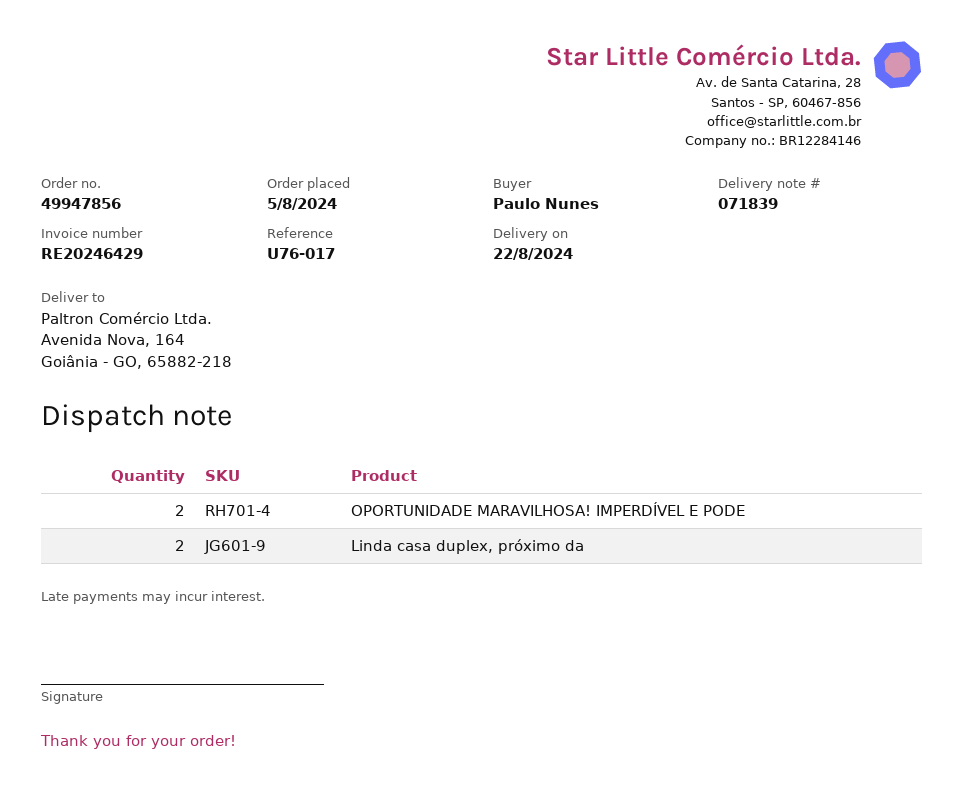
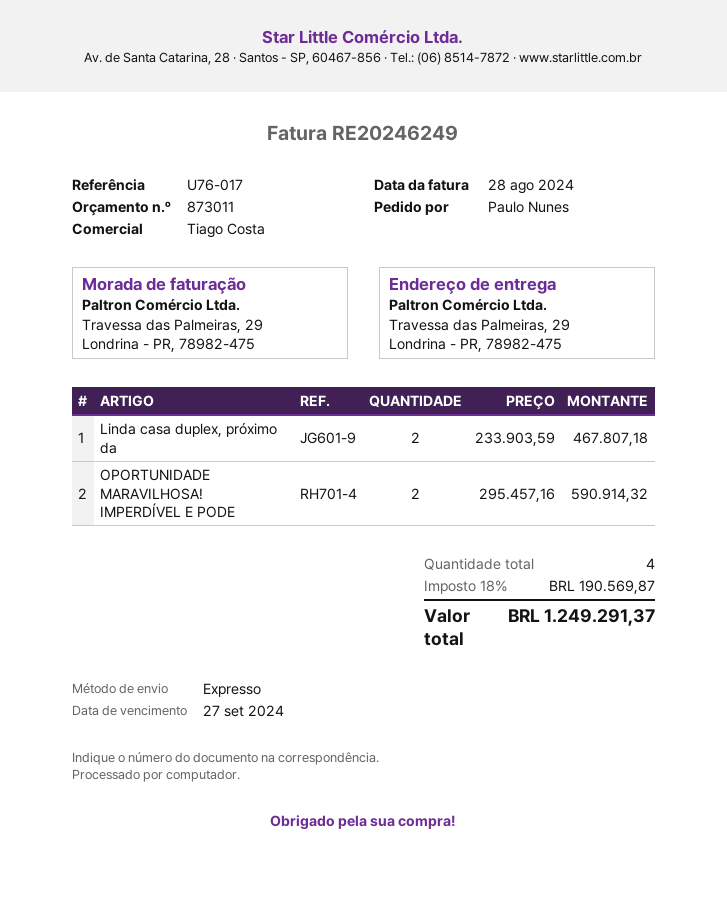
invoice number: RE20246429 -> RE20246249
ship to: Avenida Nova, 164, Goiânia - GO, 65882-218 -> Travessa das Palmeiras, 29, Londrina - PR, 78982-475

